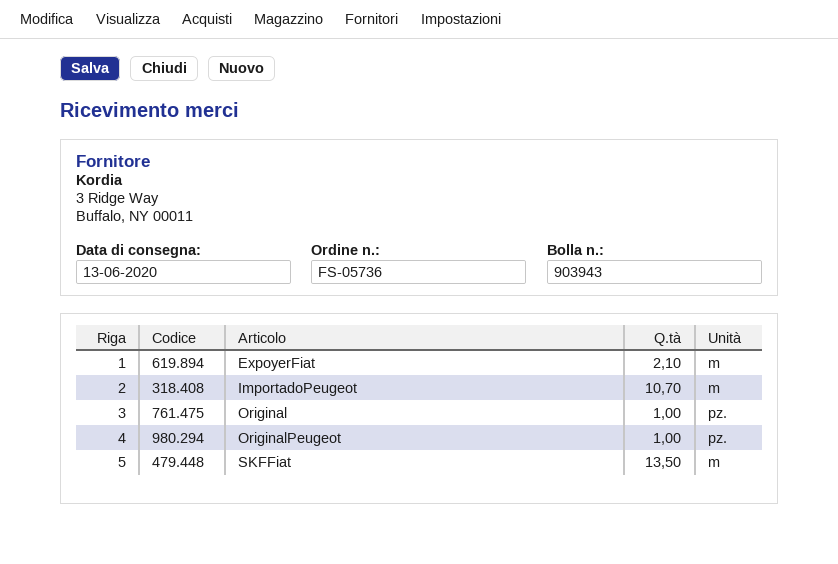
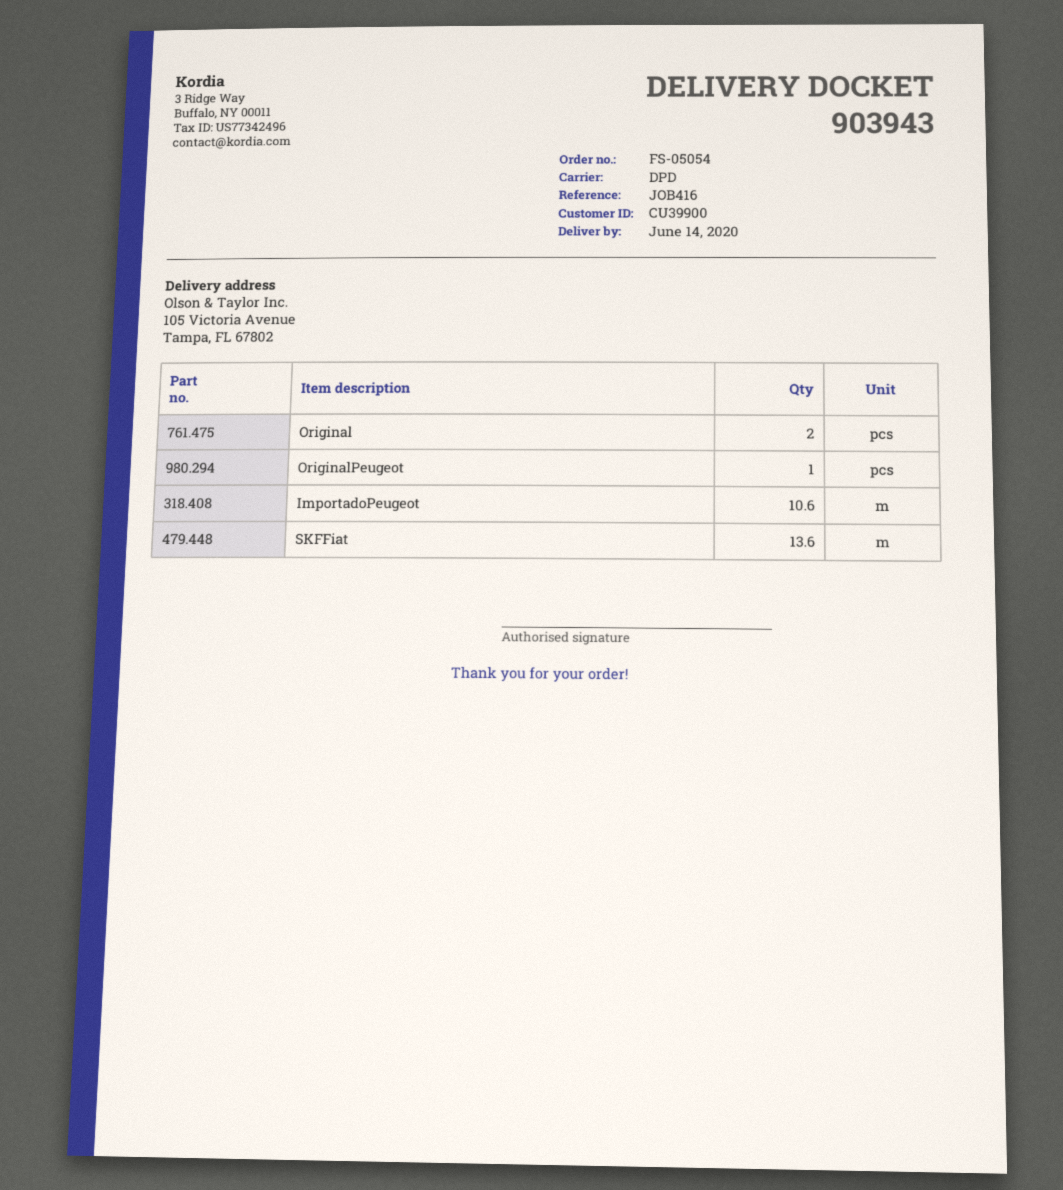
order number: FS-05736 -> FS-05054
delivery date: 2020-06-13 -> 2020-06-14
ExpoyerFiat: 2.1 -> none
ImportadoPeugeot: 10.7 -> 10.6
Original: 1 -> 2
SKFFiat: 13.5 -> 13.6

